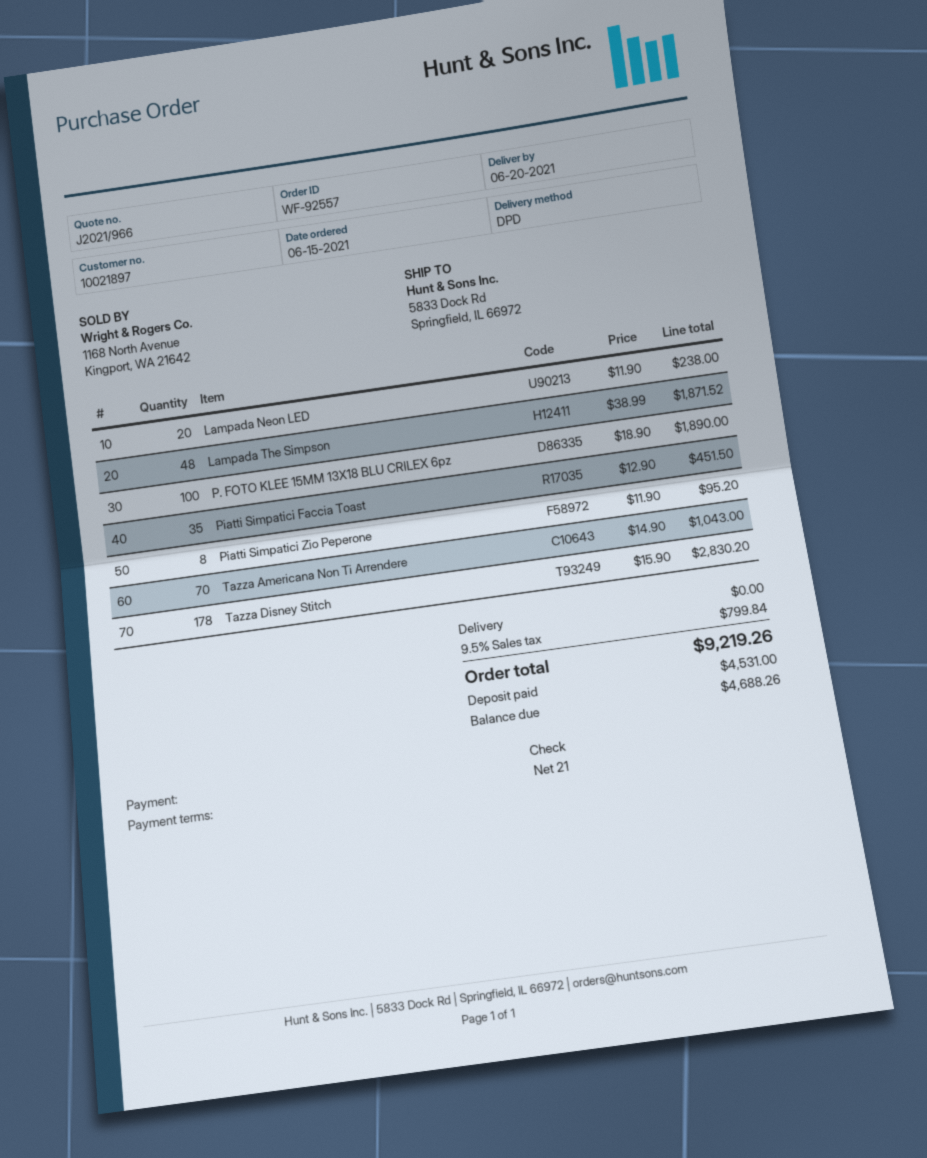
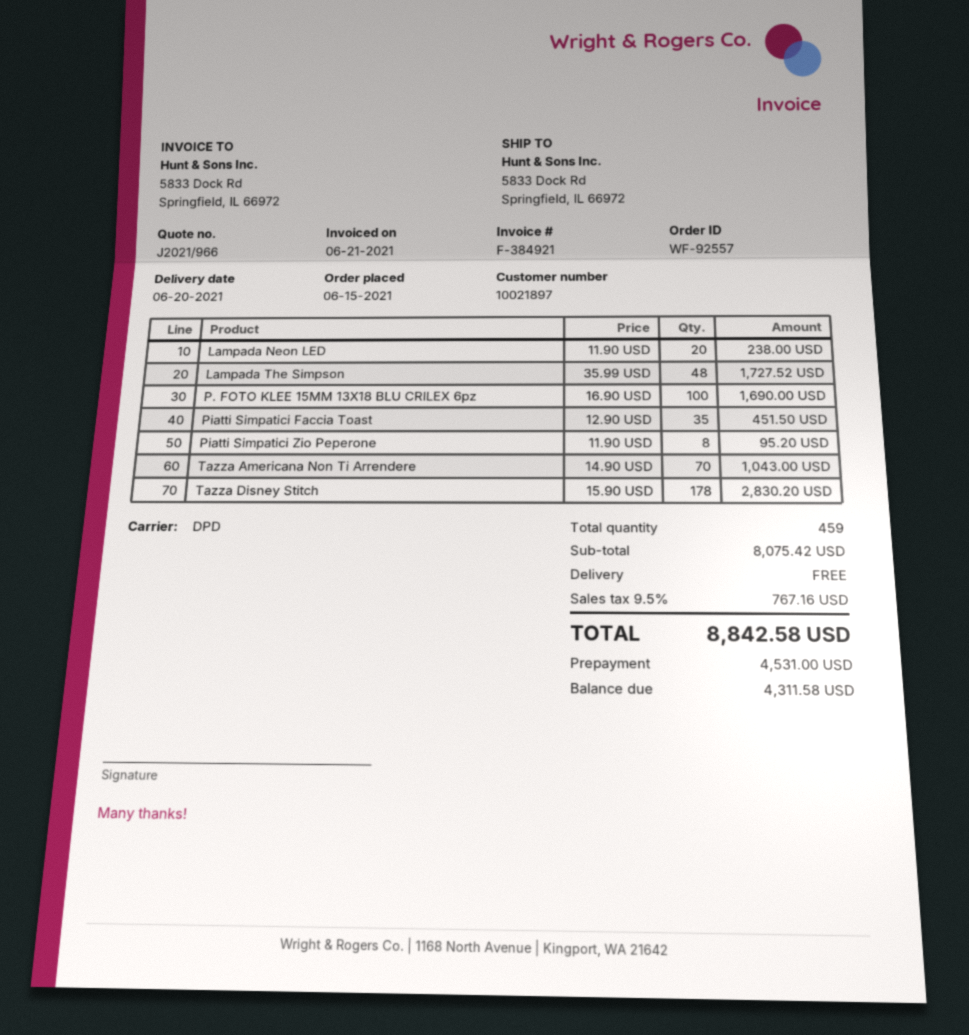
Lampada The Simpson: 48 x 38.99 = 1871.52 -> 48 x 35.99 = 1727.52
P. FOTO KLEE 15MM 13X18 BLU CRILEX 6pz: 100 x 18.90 = 1890.00 -> 100 x 16.90 = 1690.00
tax: 9.5% = 799.84 -> 9.5% = 767.16
total: 9219.26 -> 8842.58
balance: 4688.26 -> 4311.58

